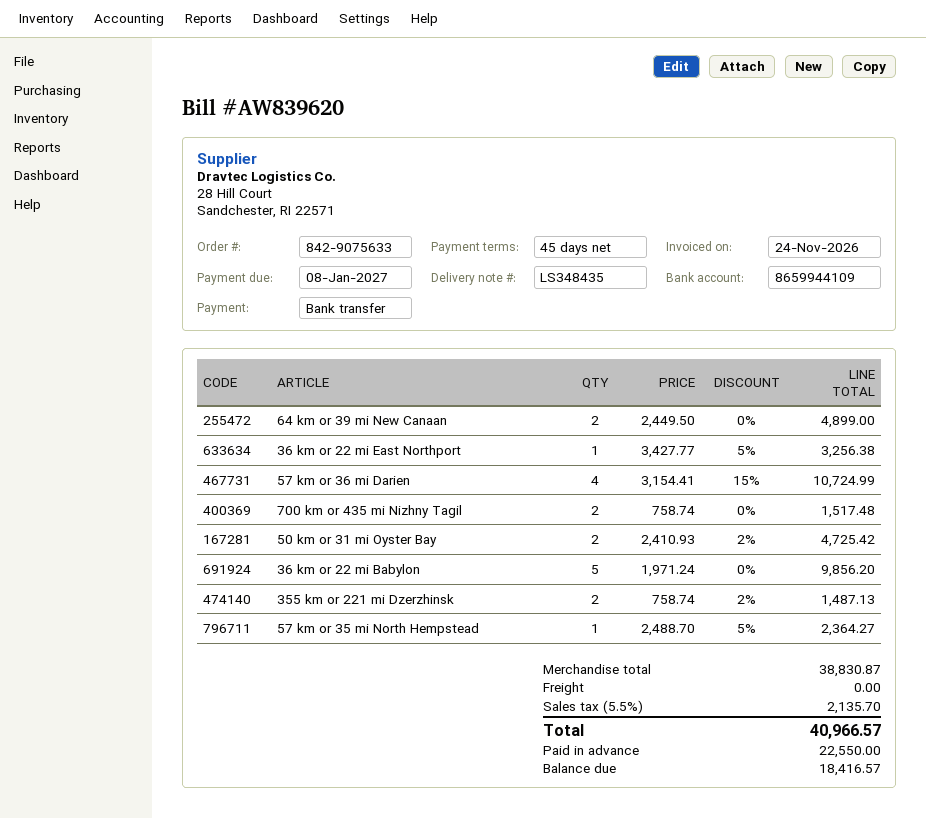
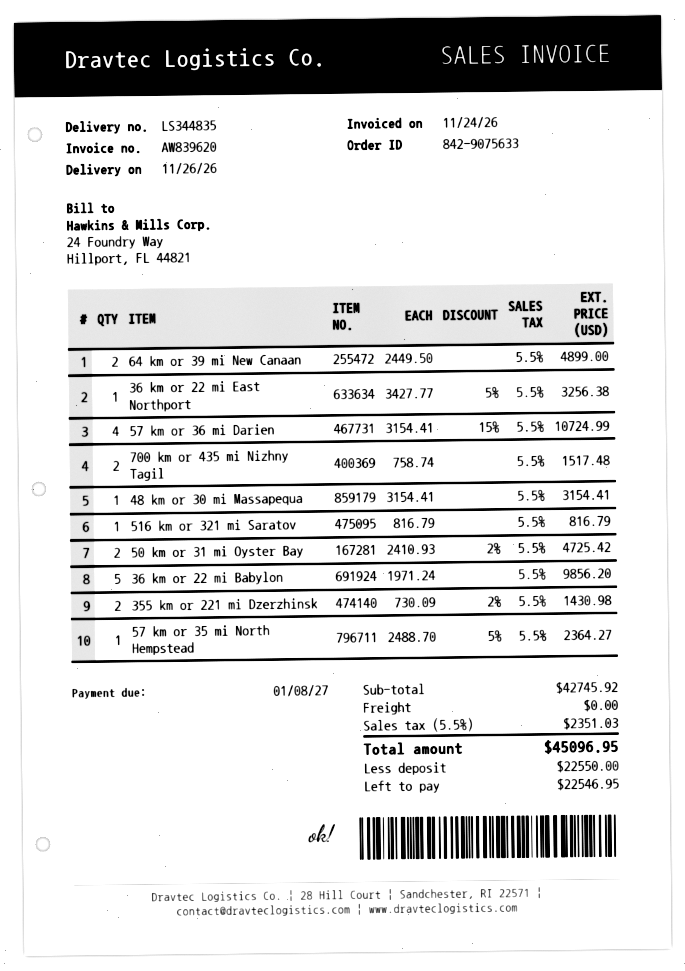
delivery note number: LS348435 -> LS344835
355 km or 221 mi Dzerzhinsk: 2 x 758.74 - 2% = 1487.13 -> 2 x 730.09 - 2% = 1430.98
48 km or 30 mi Massapequa: none -> 1 x 3154.41 = 3154.41
516 km or 321 mi Saratov: none -> 1 x 816.79 = 816.79
subtotal: 38830.87 -> 42745.92
tax: 5.5% = 2135.70 -> 5.5% = 2351.03
total: 40966.57 -> 45096.95
balance: 18416.57 -> 22546.95

